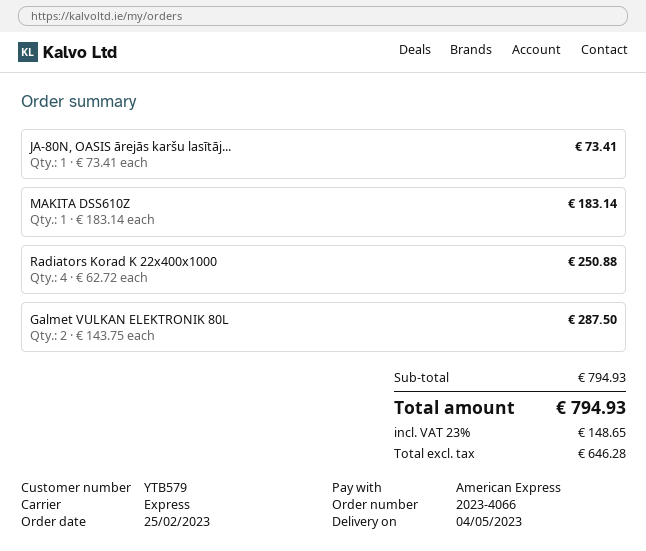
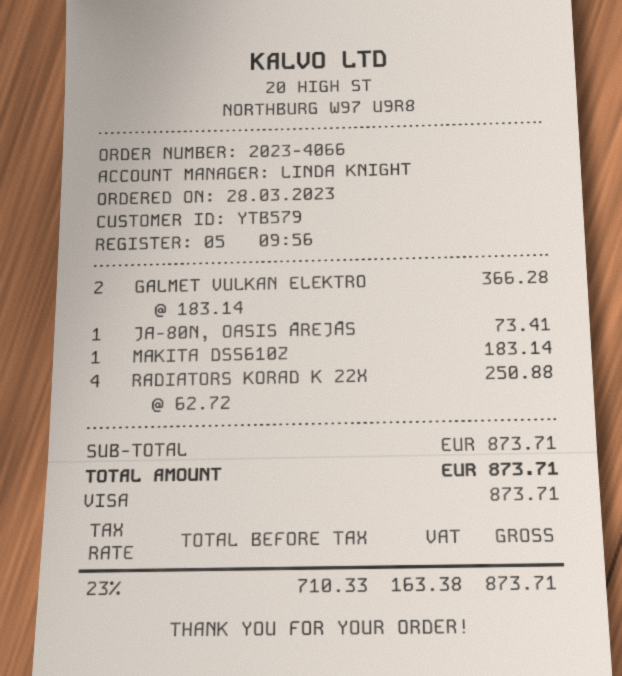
order date: 2023-02-25 -> 2023-03-28
payment method: American Express -> Visa
Galmet VULKAN ELEKTRONIK 80L: 2 x 143.75 = 287.50 -> 2 x 183.14 = 366.28
subtotal: 794.93 -> 873.71
net: 646.28 -> 710.33
tax: 23% = 148.65 -> 23% = 163.38
total: 794.93 -> 873.71

